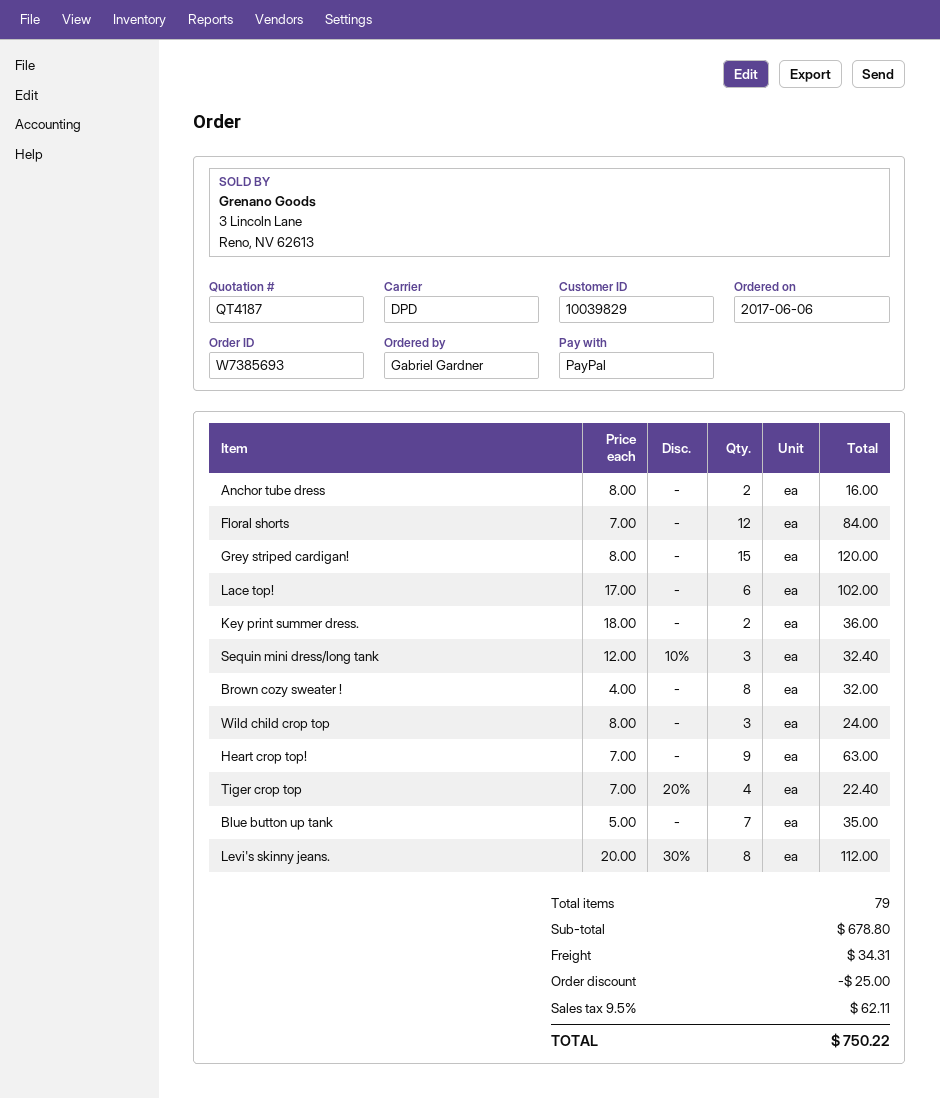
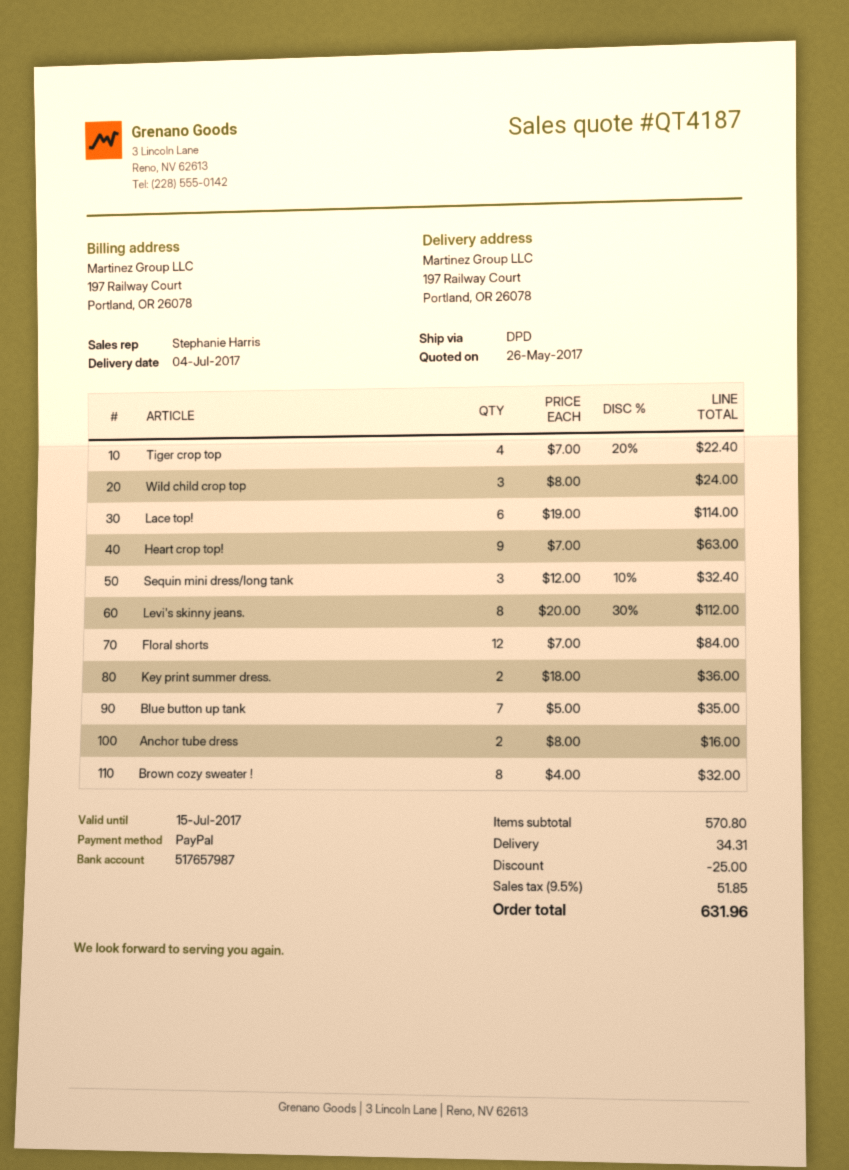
Grey striped cardigan!: 15 x 8.00 = 120.00 -> none
Lace top!: 6 x 17.00 = 102.00 -> 6 x 19.00 = 114.00
subtotal: 678.80 -> 570.80
tax: 9.5% = 62.11 -> 9.5% = 51.85
total: 750.22 -> 631.96

